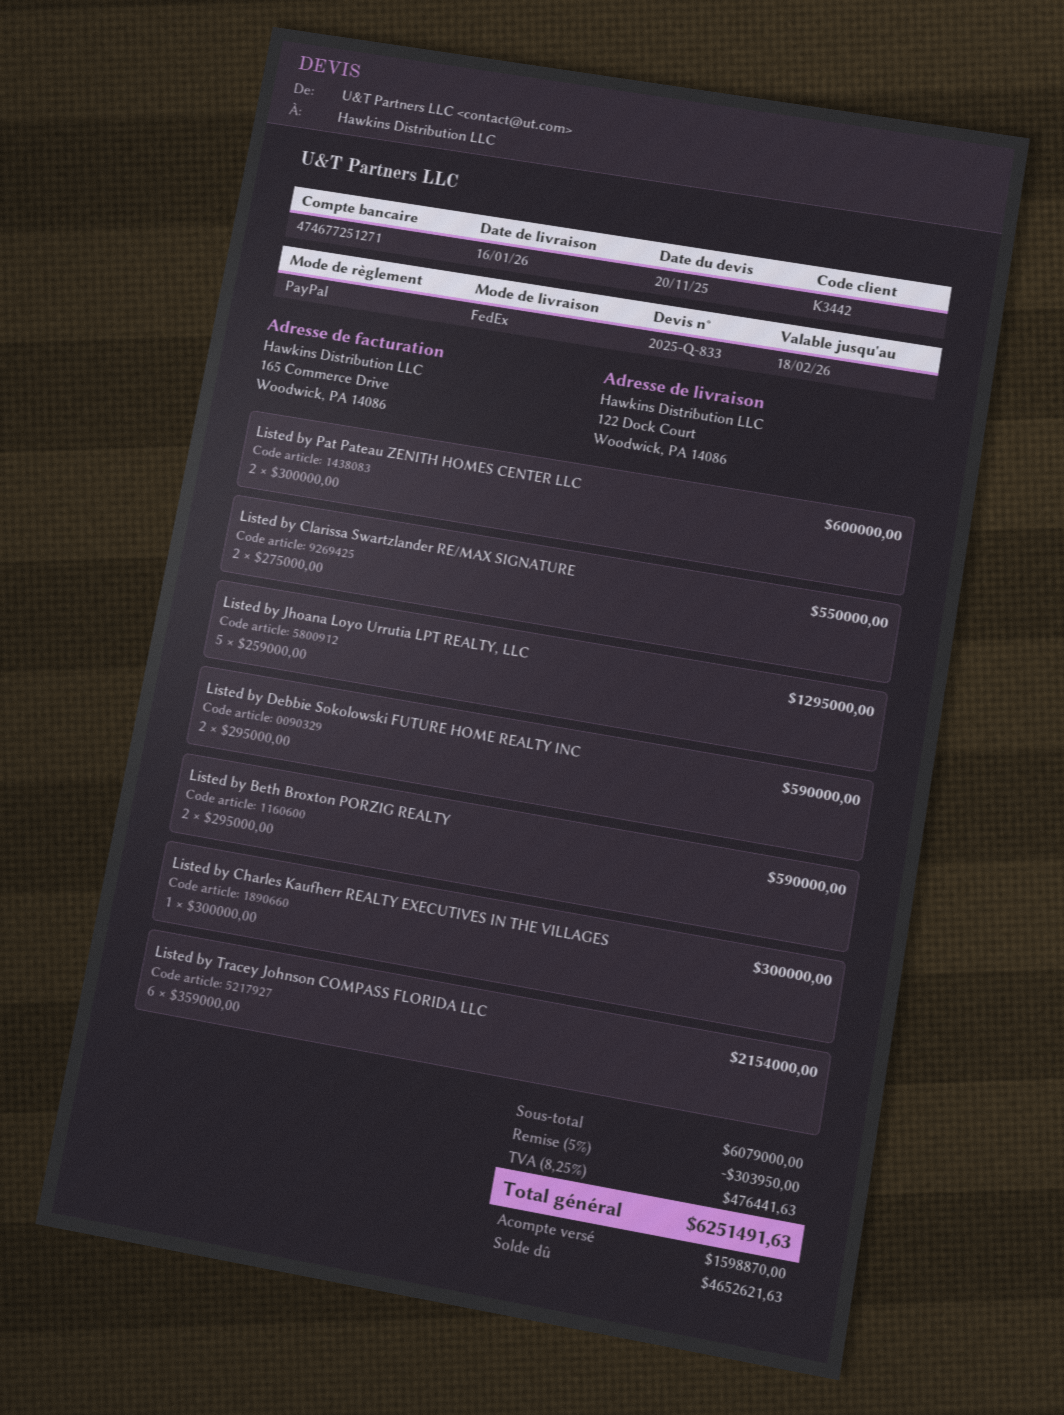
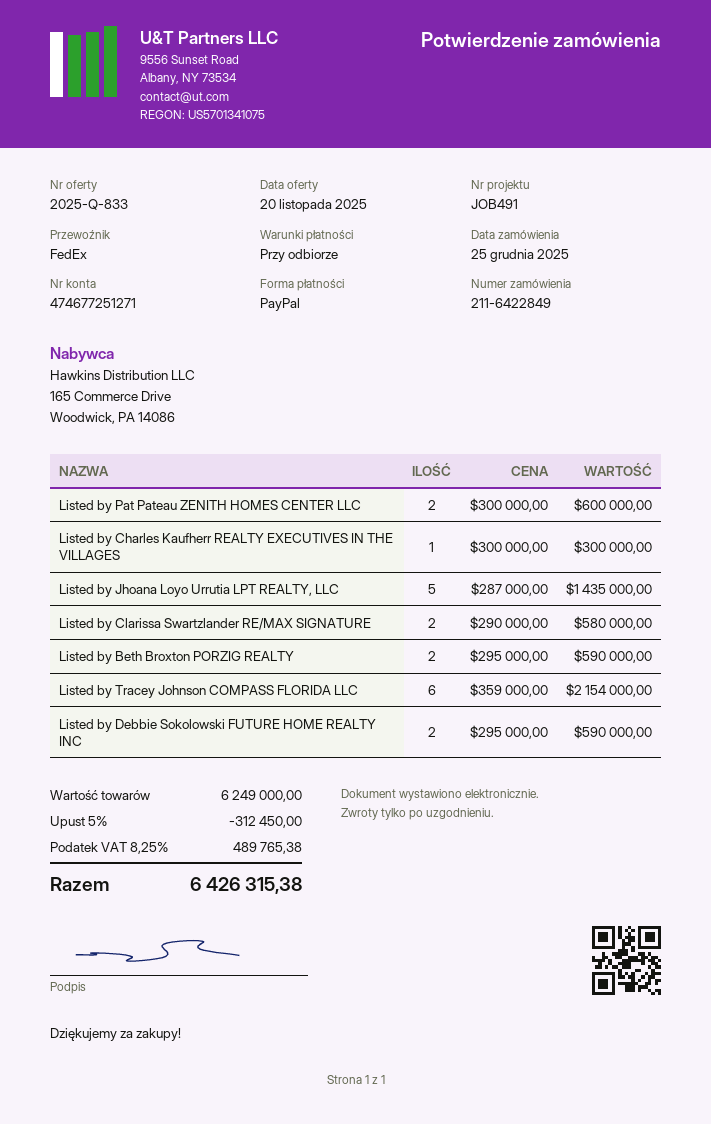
Listed by Clarissa Swartzlander RE/MAX SIGNATURE: 2 x 275000.00 = 550000.00 -> 2 x 290000.00 = 580000.00
Listed by Jhoana Loyo Urrutia LPT REALTY, LLC: 5 x 259000.00 = 1295000.00 -> 5 x 287000.00 = 1435000.00
subtotal: 6079000.00 -> 6249000.00
discount: 5% = 303950.00 -> 5% = 312450.00
tax: 8.25% = 476441.63 -> 8.25% = 489765.38
total: 6251491.63 -> 6426315.38

